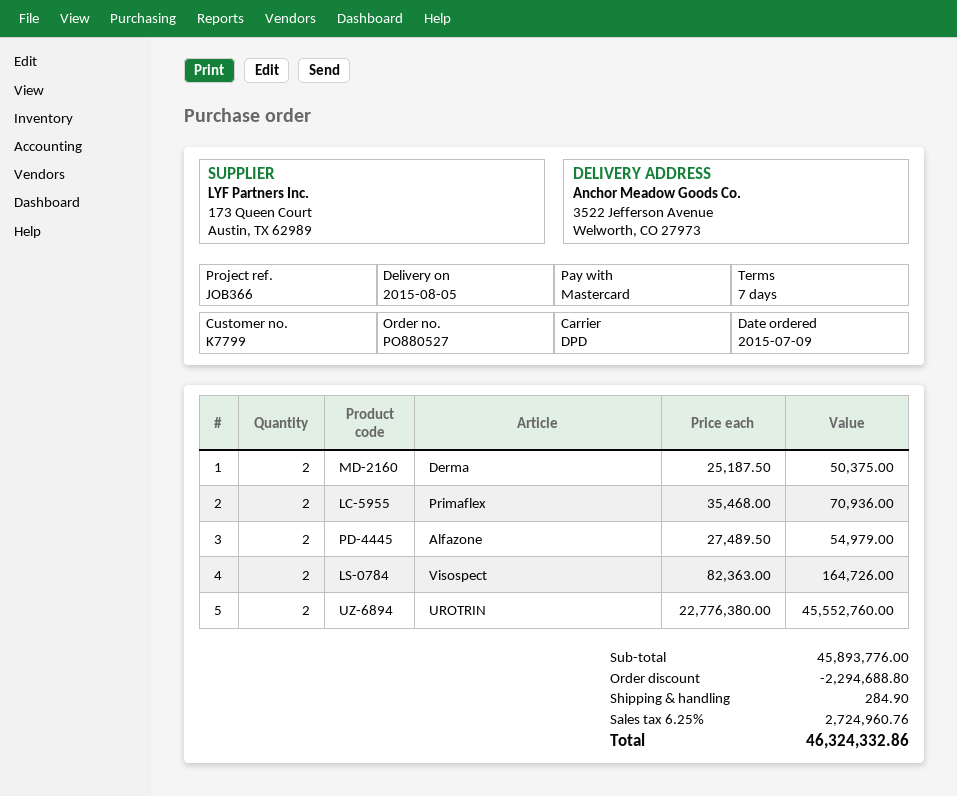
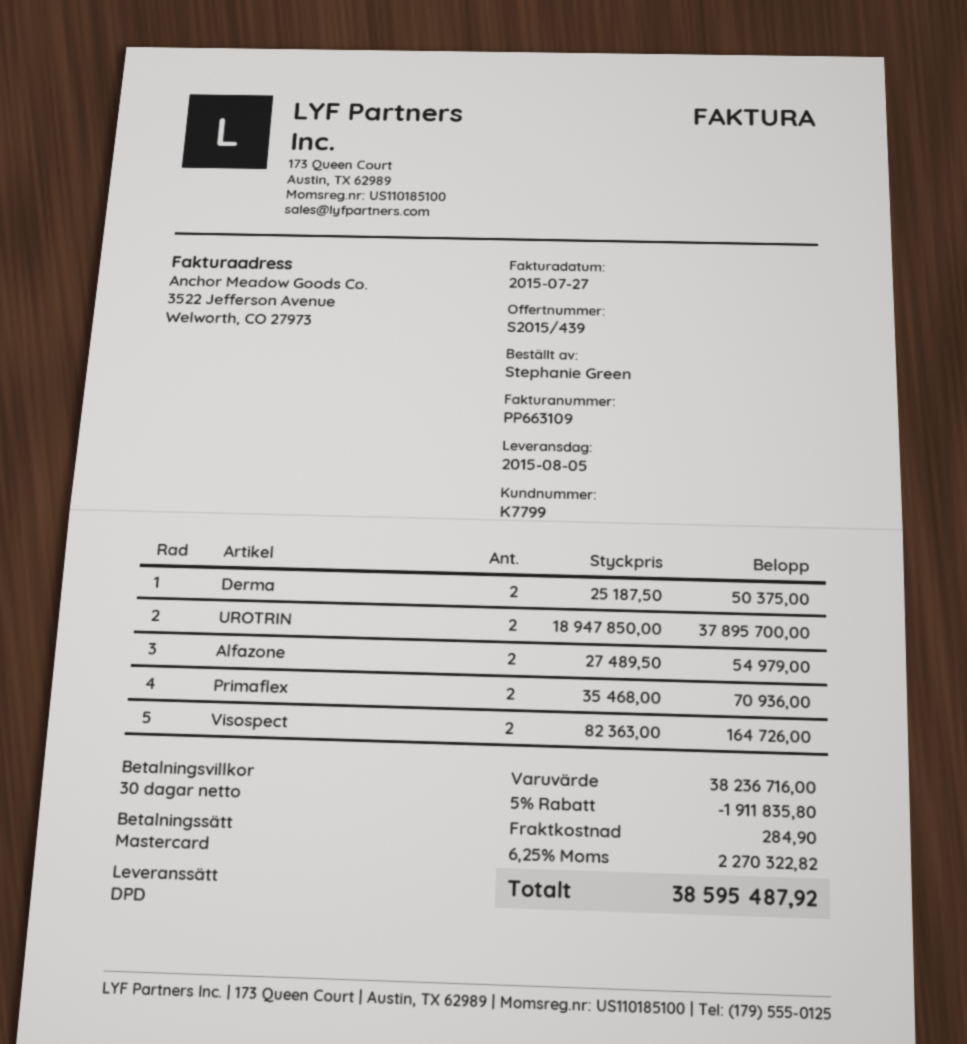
payment terms: 7 days -> 30 days
UROTRIN: 2 x 22776380.00 = 45552760.00 -> 2 x 18947850.00 = 37895700.00
subtotal: 45893776.00 -> 38236716.00
discount: 2294688.80 -> 1911835.80
tax: 6.25% = 2724960.76 -> 6.25% = 2270322.82
total: 46324332.86 -> 38595487.92

